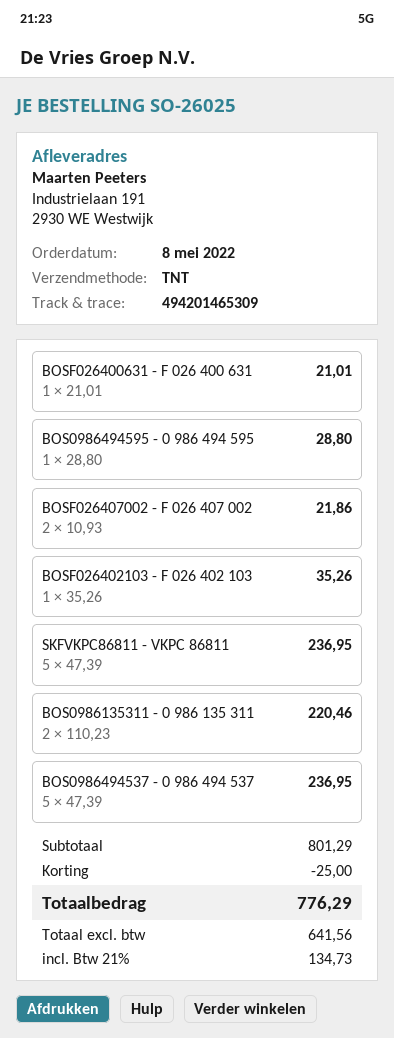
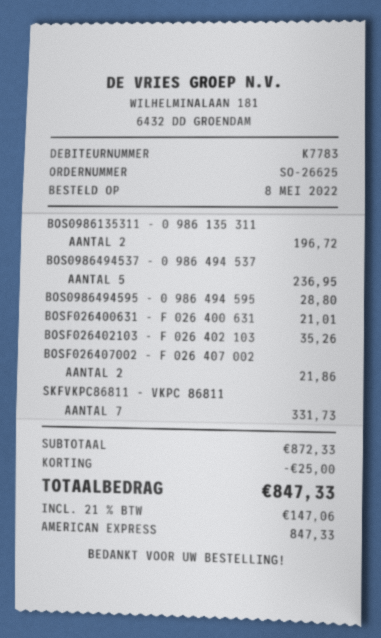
order number: SO-26025 -> SO-26625
SKFVKPC86811 - VKPC 86811: 5 for 236.95 -> 7 for 331.73
BOS0986135311 - 0 986 135 311: 2 for 220.46 -> 2 for 196.72
subtotal: 801.29 -> 872.33
tax: 21% = 134.73 -> 21% = 147.06
total: 776.29 -> 847.33

